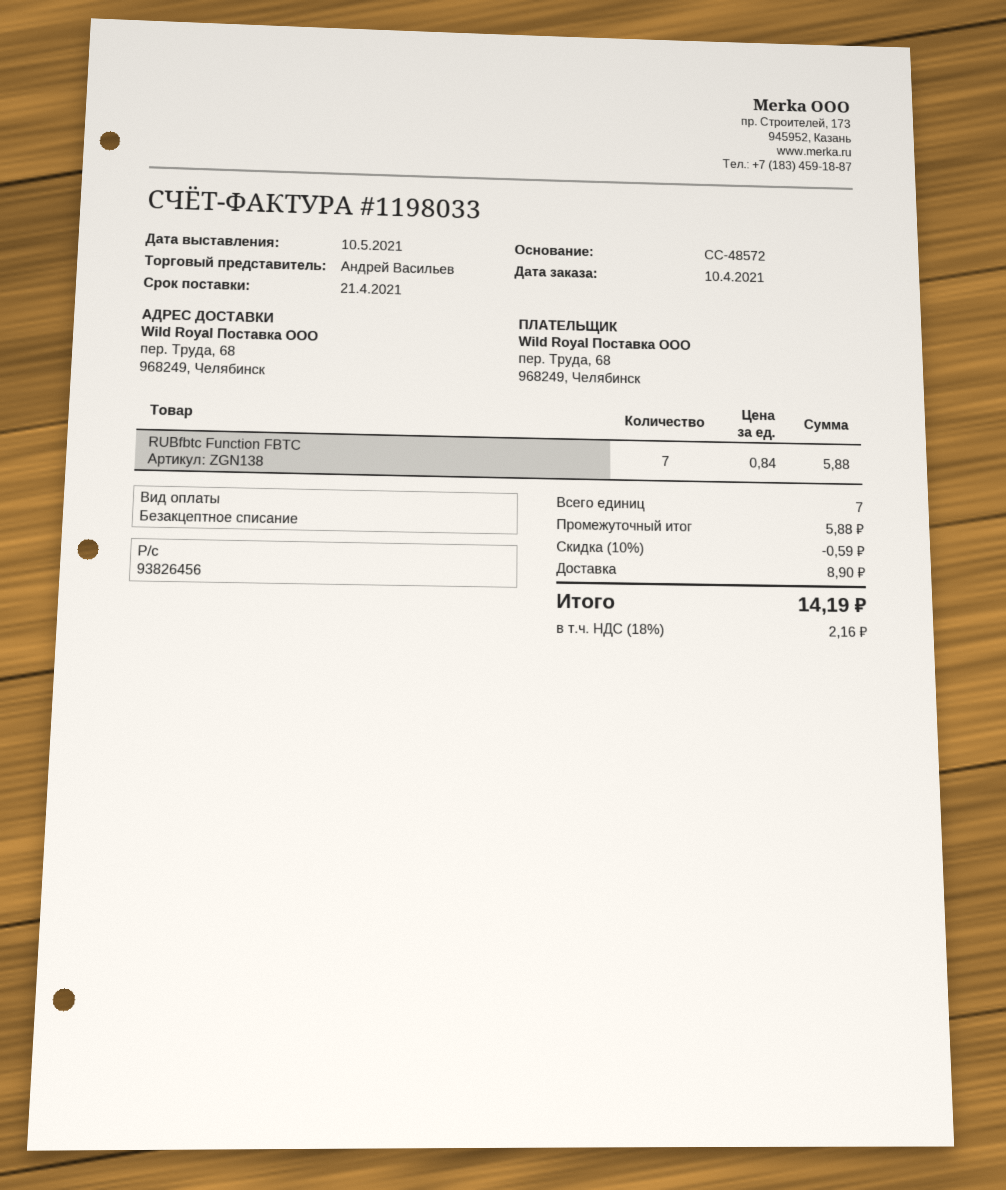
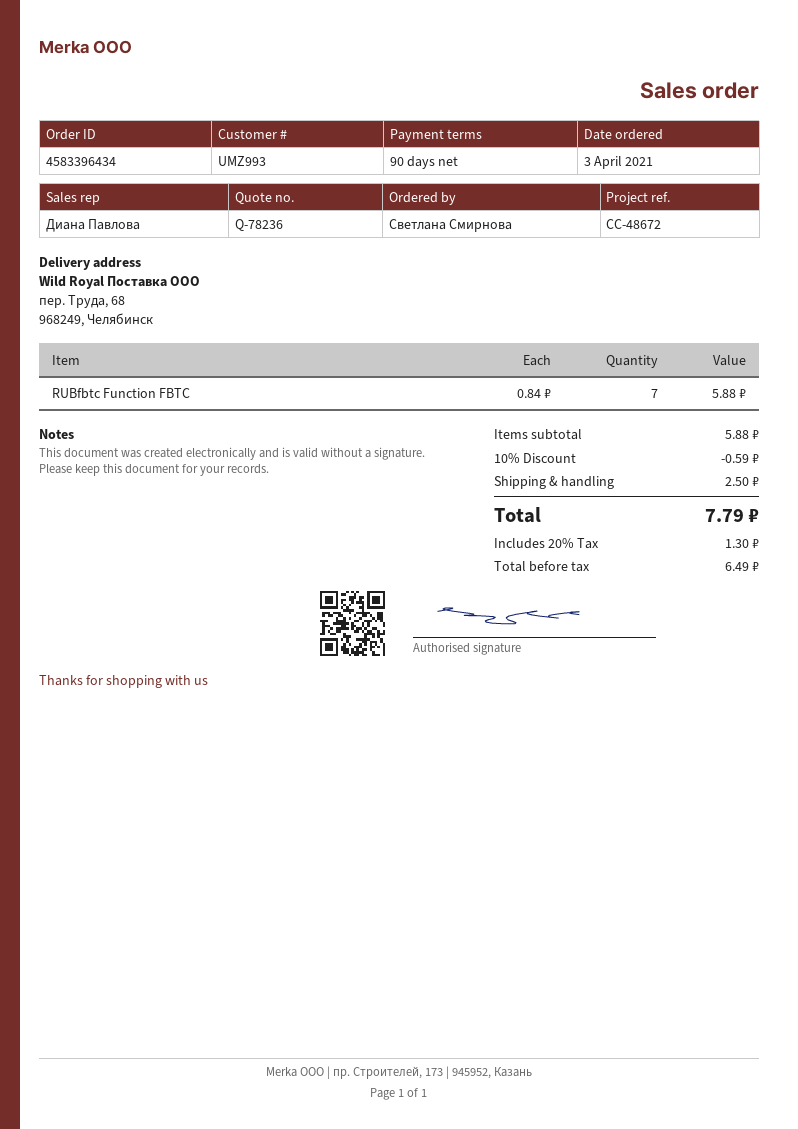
order date: 2021-04-10 -> 2021-04-03
reference: CC-48572 -> CC-48672
sales rep: Андрей Васильев -> Диана Павлова
shipping: 8.90 -> 2.50
tax: 18% = 2.16 -> 20% = 1.30
total: 14.19 -> 7.79

